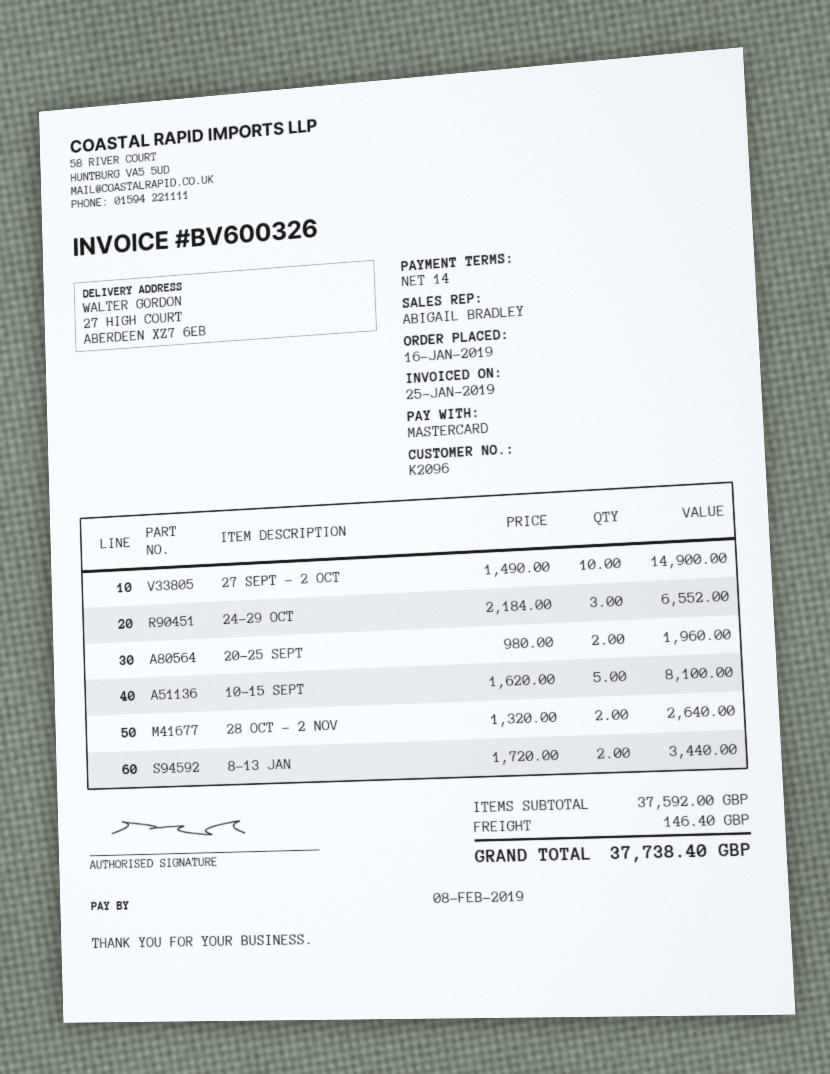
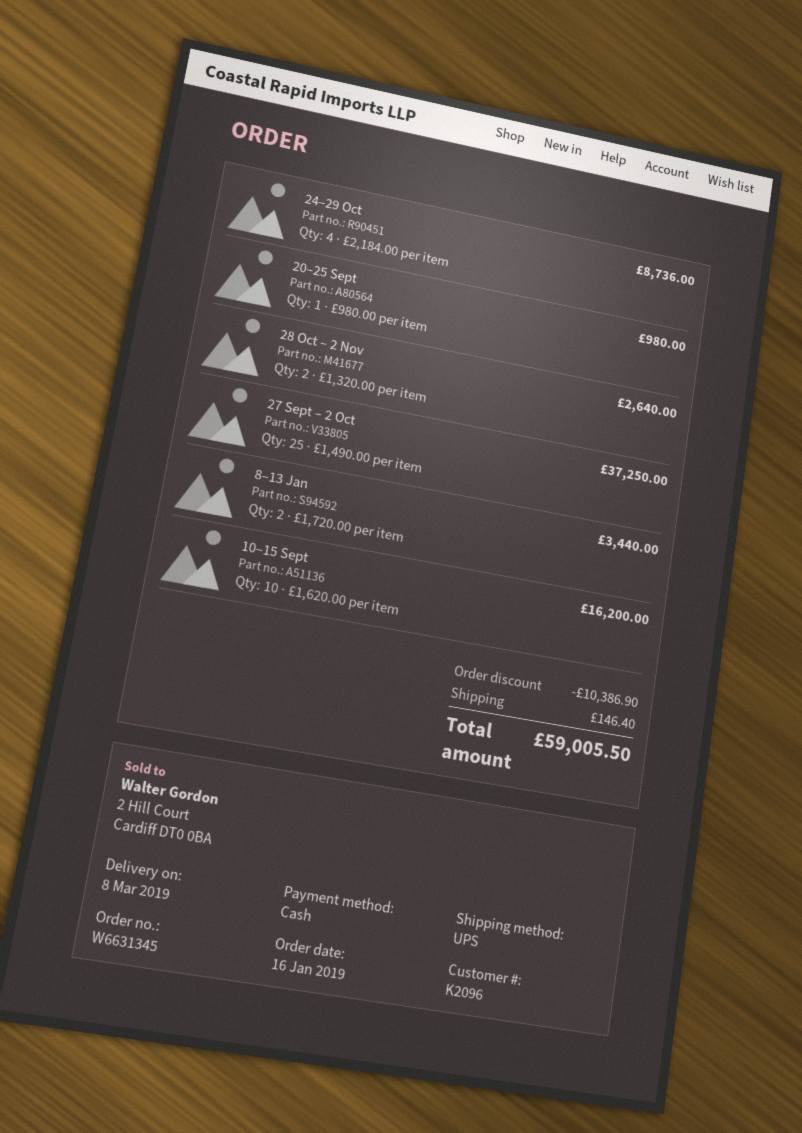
payment method: Mastercard -> cash
27 SEPT – 2 OCT: 10 x 1490.00 = 14900.00 -> 25 x 1490.00 = 37250.00
24–29 OCT: 3 x 2184.00 = 6552.00 -> 4 x 2184.00 = 8736.00
20–25 SEPT: 2 x 980.00 = 1960.00 -> 1 x 980.00 = 980.00
10–15 SEPT: 5 x 1620.00 = 8100.00 -> 10 x 1620.00 = 16200.00
discount: none -> 10386.90
total: 37738.40 -> 59005.50

